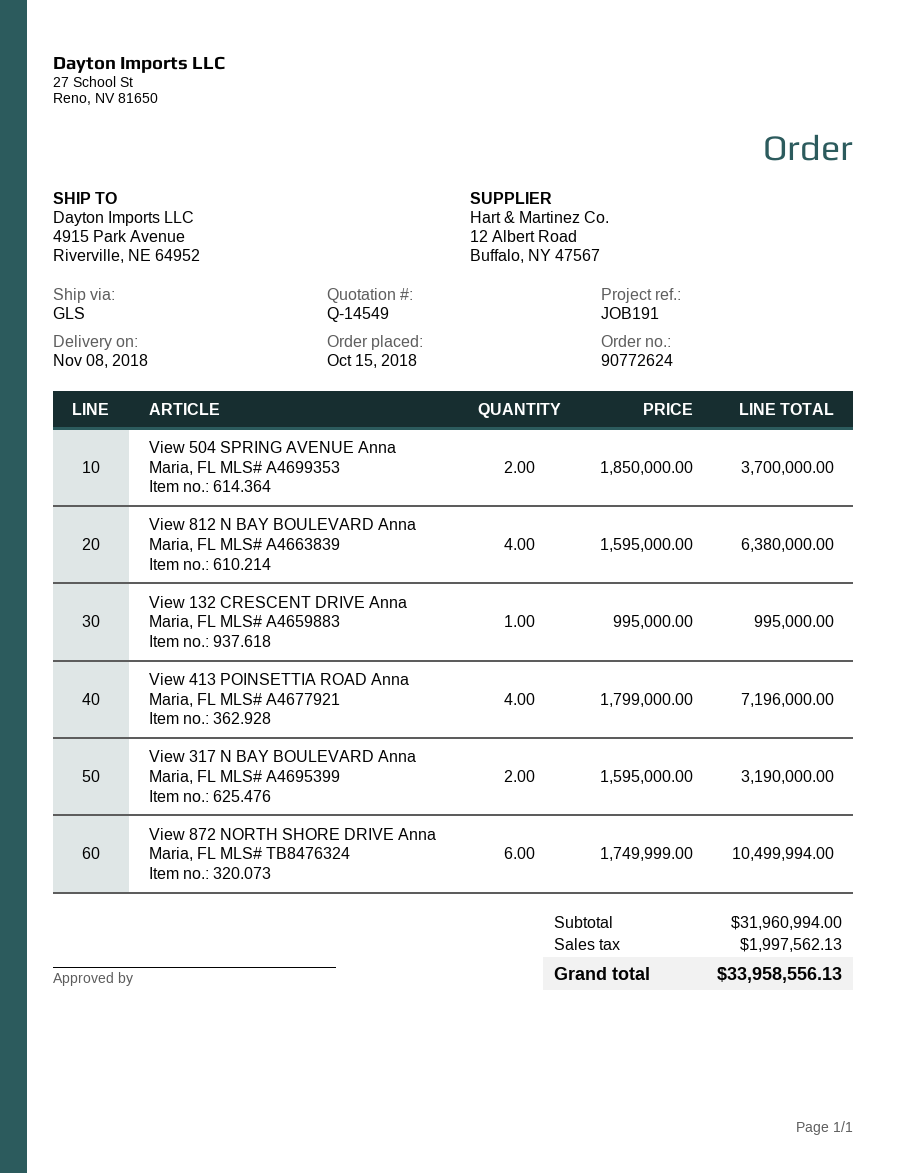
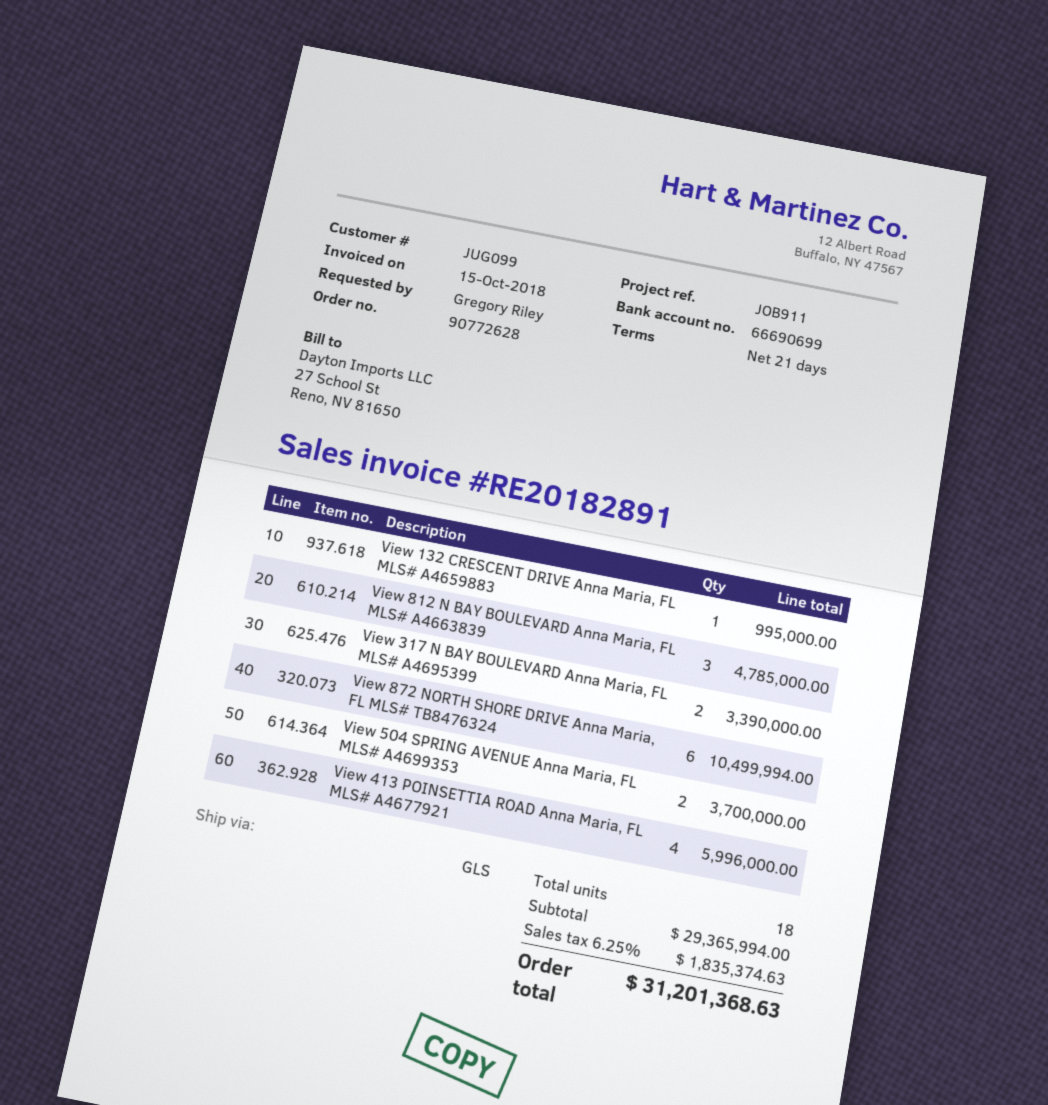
order number: 90772624 -> 90772628
reference: JOB191 -> JOB911
View 812 N BAY BOULEVARD Anna Maria, FL MLS# A4663839: 4 for 6380000.00 -> 3 for 4785000.00
View 413 POINSETTIA ROAD Anna Maria, FL MLS# A4677921: 4 for 7196000.00 -> 4 for 5996000.00
View 317 N BAY BOULEVARD Anna Maria, FL MLS# A4695399: 2 for 3190000.00 -> 2 for 3390000.00
subtotal: 31960994.00 -> 29365994.00
tax: 1997562.13 -> 1835374.63
total: 33958556.13 -> 31201368.63

